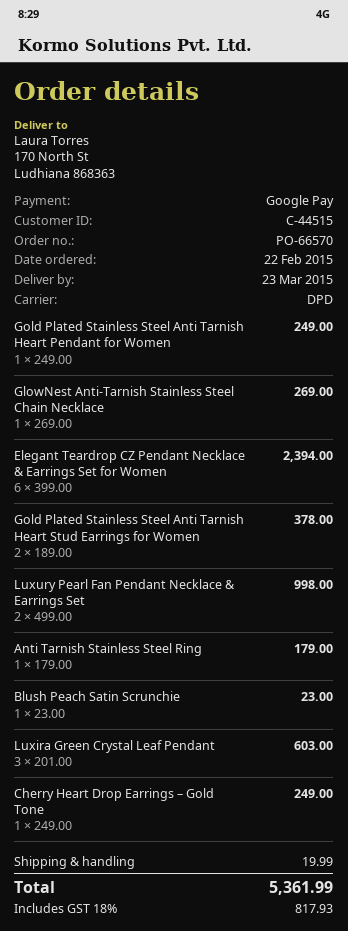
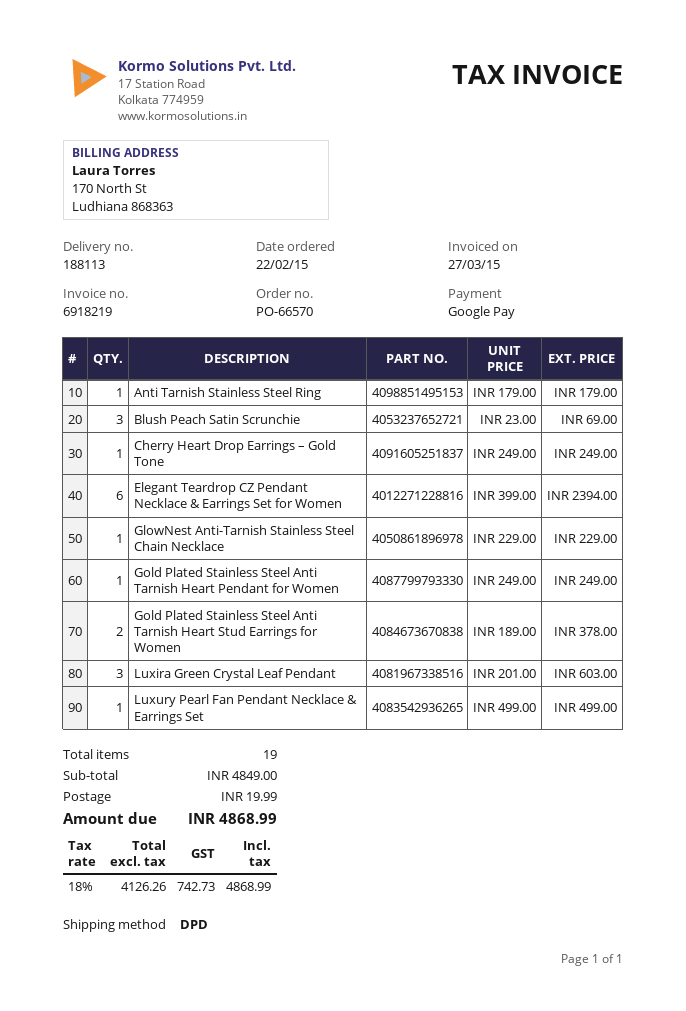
GlowNest Anti-Tarnish Stainless Steel Chain Necklace: 1 x 269.00 = 269.00 -> 1 x 229.00 = 229.00
Luxury Pearl Fan Pendant Necklace & Earrings Set: 2 x 499.00 = 998.00 -> 1 x 499.00 = 499.00
Blush Peach Satin Scrunchie: 1 x 23.00 = 23.00 -> 3 x 23.00 = 69.00
tax: 18% = 817.93 -> 18% = 742.73
total: 5361.99 -> 4868.99

